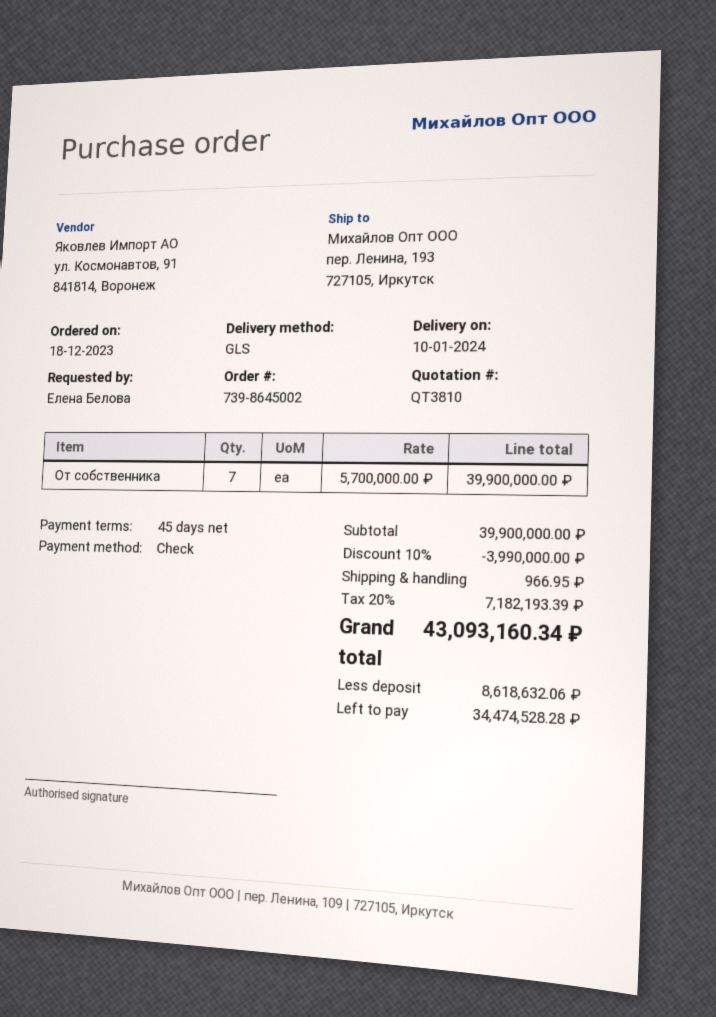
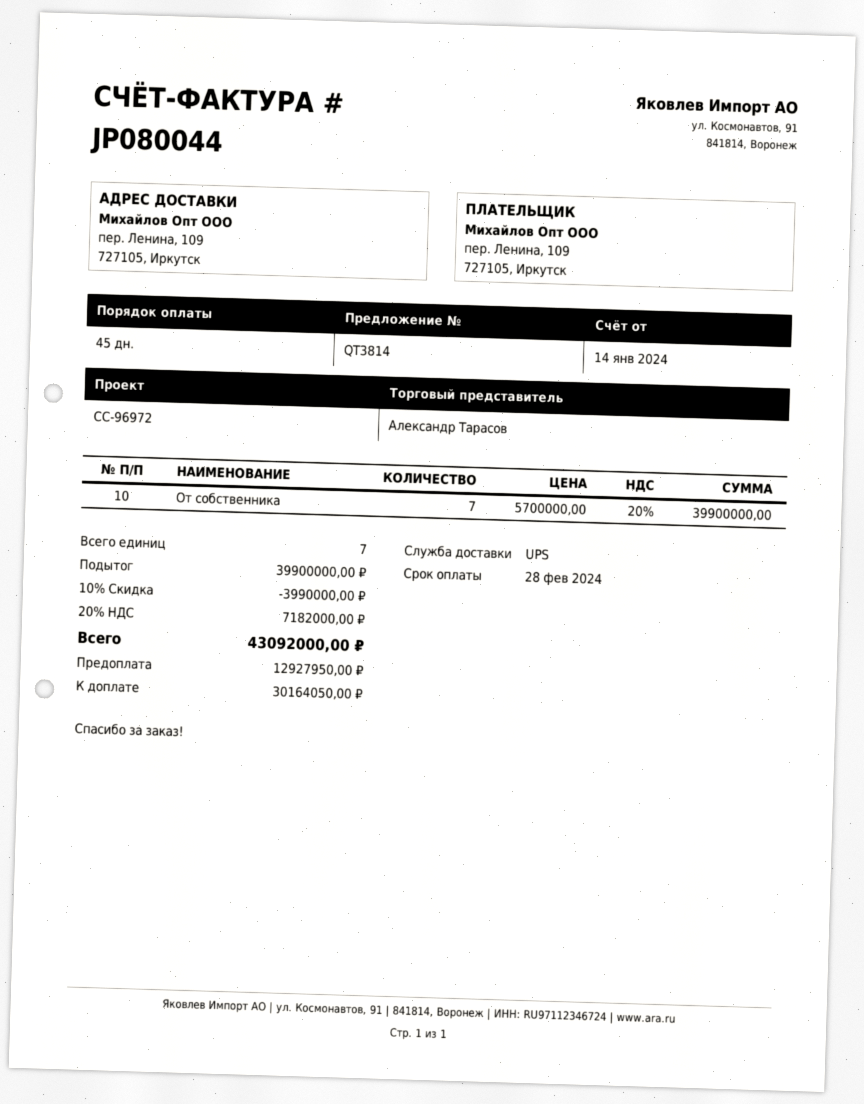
quote number: QT3810 -> QT3814
shipping method: GLS -> UPS
ship to: пер. Ленина, 193, 727105, Иркутск -> пер. Ленина, 109, 727105, Иркутск
shipping: 966.95 -> none
tax: 20% = 7182193.39 -> 20% = 7182000.00
total: 43093160.34 -> 43092000.00
deposit: 8618632.06 -> 12927950.00
balance: 34474528.28 -> 30164050.00

